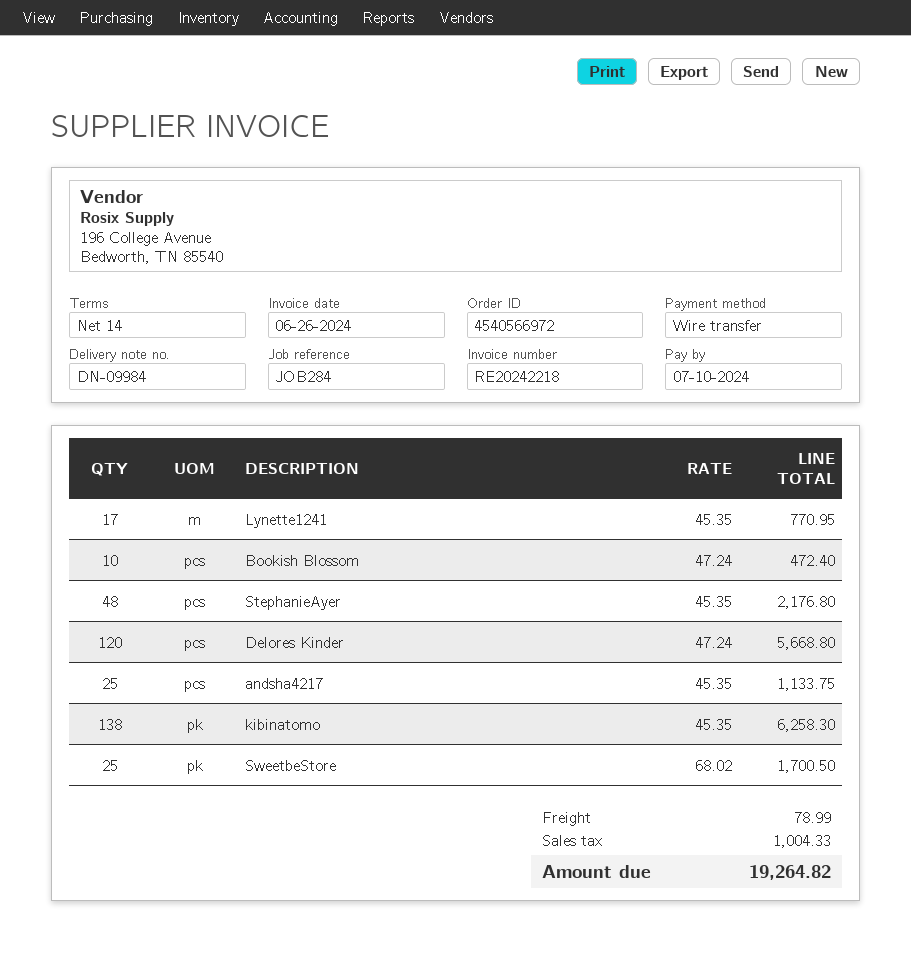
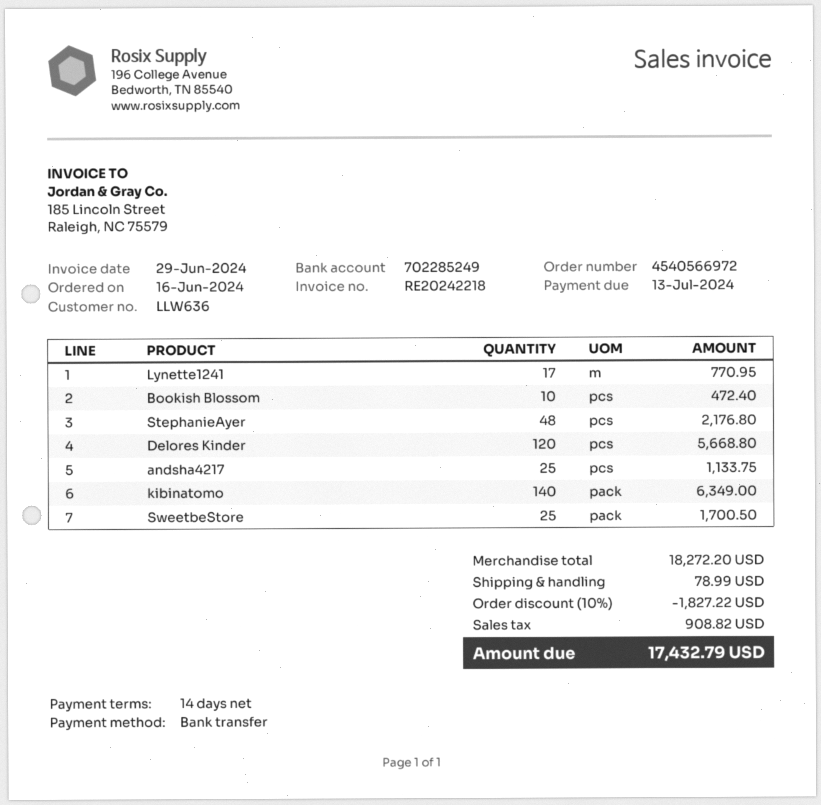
invoice date: 2024-06-26 -> 2024-06-29
due date: 2024-07-10 -> 2024-07-13
kibinatomo: 138 for 6258.30 -> 140 for 6349.00
discount: none -> 10% = 1827.22
tax: 1004.33 -> 908.82
total: 19264.82 -> 17432.79

